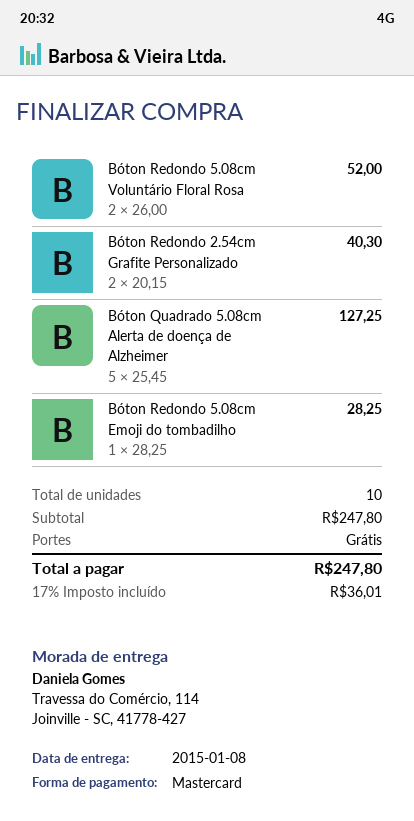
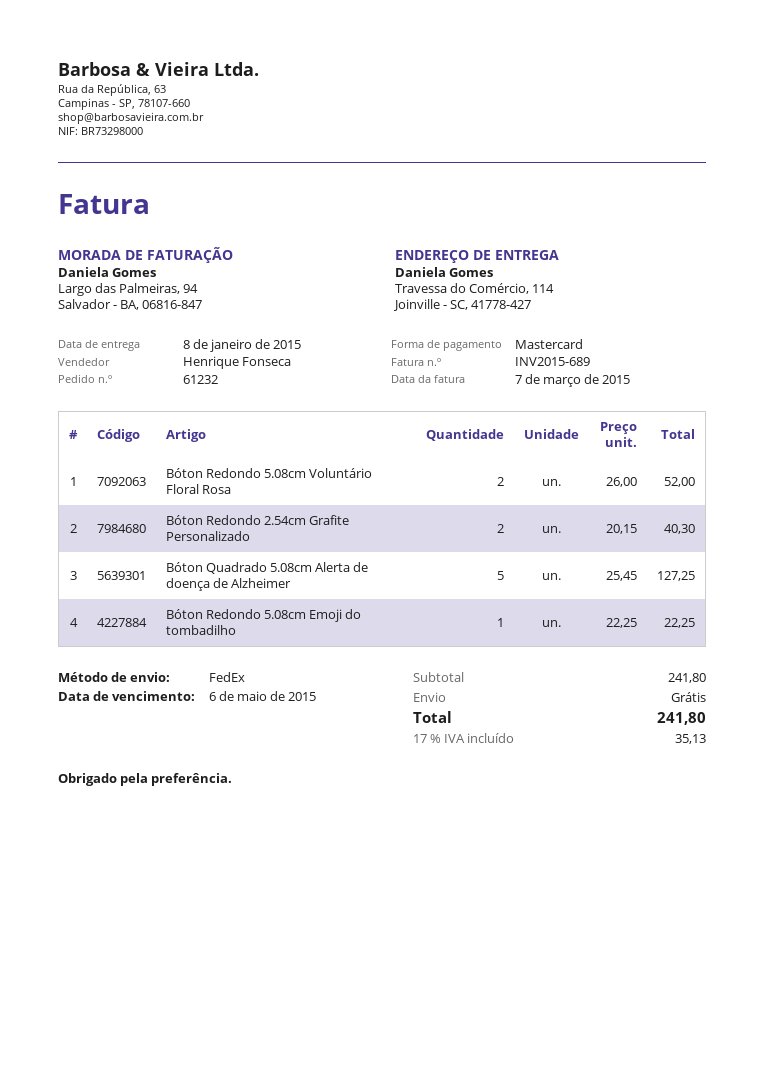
Bóton Redondo 5.08cm Emoji do tombadilho: 1 x 28.25 = 28.25 -> 1 x 22.25 = 22.25
subtotal: 247.80 -> 241.80
tax: 17% = 36.01 -> 17% = 35.13
total: 247.80 -> 241.80

